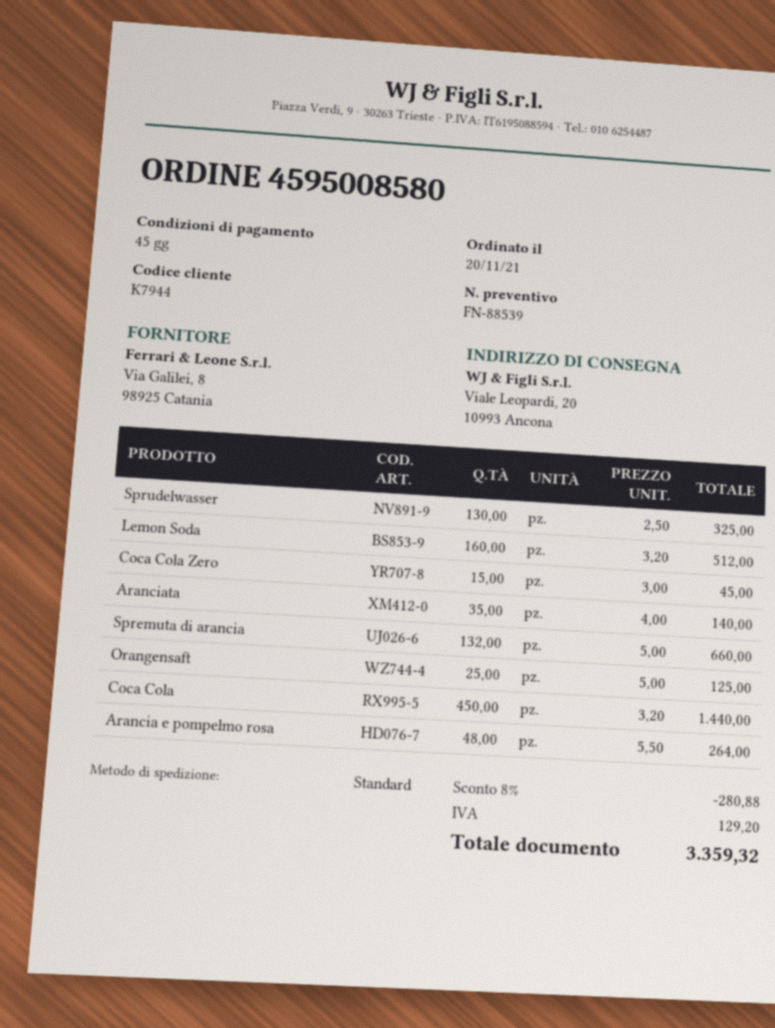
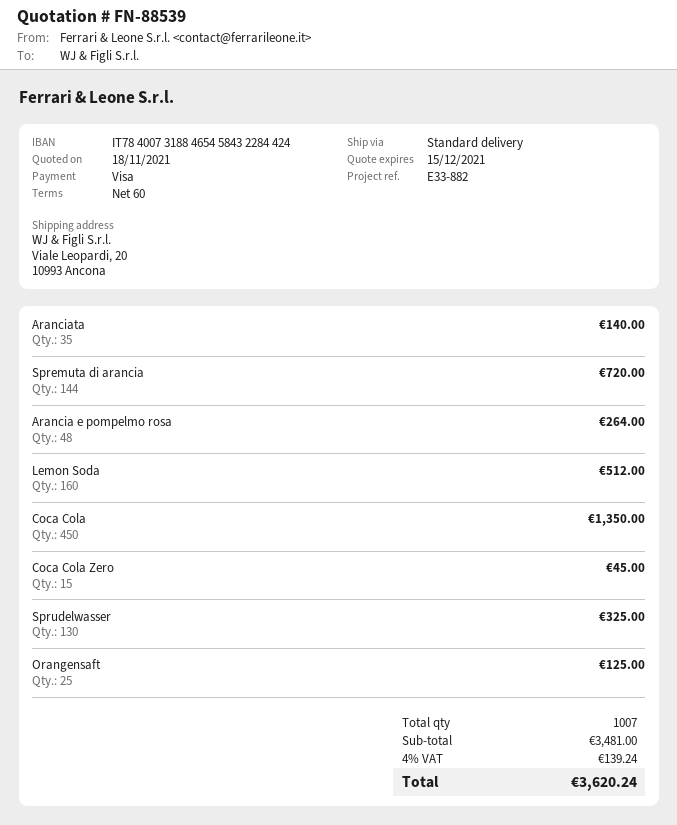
payment terms: 45 days -> 60 days
Spremuta di arancia: 132 for 660.00 -> 144 for 720.00
Coca Cola: 450 for 1440.00 -> 450 for 1350.00
discount: 8% = 280.88 -> none
tax: 129.20 -> 139.24
total: 3359.32 -> 3620.24

